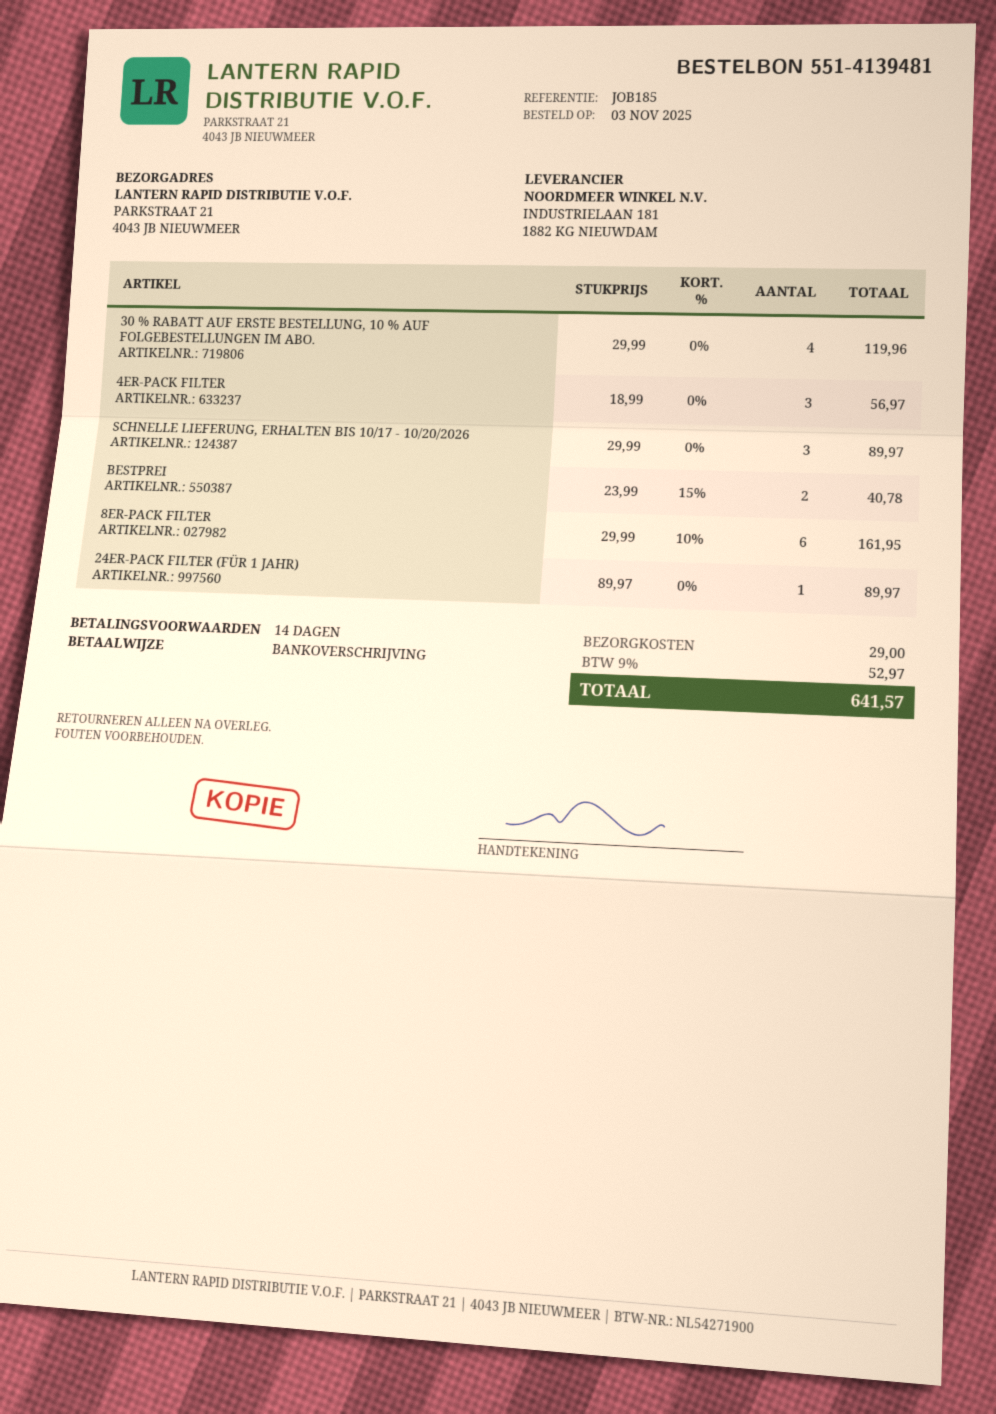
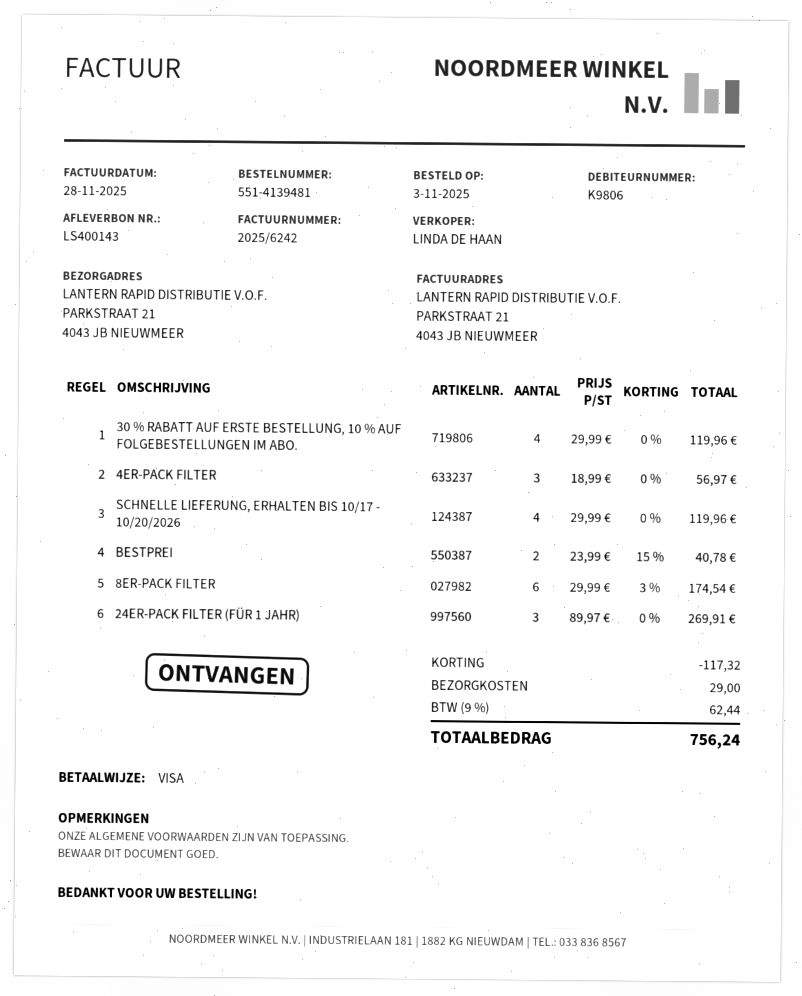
payment method: bank transfer -> Visa
SCHNELLE LIEFERUNG, ERHALTEN BIS 10/17 - 10/20/2026: 3 x 29.99 = 89.97 -> 4 x 29.99 = 119.96
8ER-PACK FILTER: 6 x 29.99 - 10% = 161.95 -> 6 x 29.99 - 3% = 174.54
24ER-PACK FILTER (FÜR 1 JAHR): 1 x 89.97 = 89.97 -> 3 x 89.97 = 269.91
discount: none -> 117.32
tax: 9% = 52.97 -> 9% = 62.44
total: 641.57 -> 756.24

